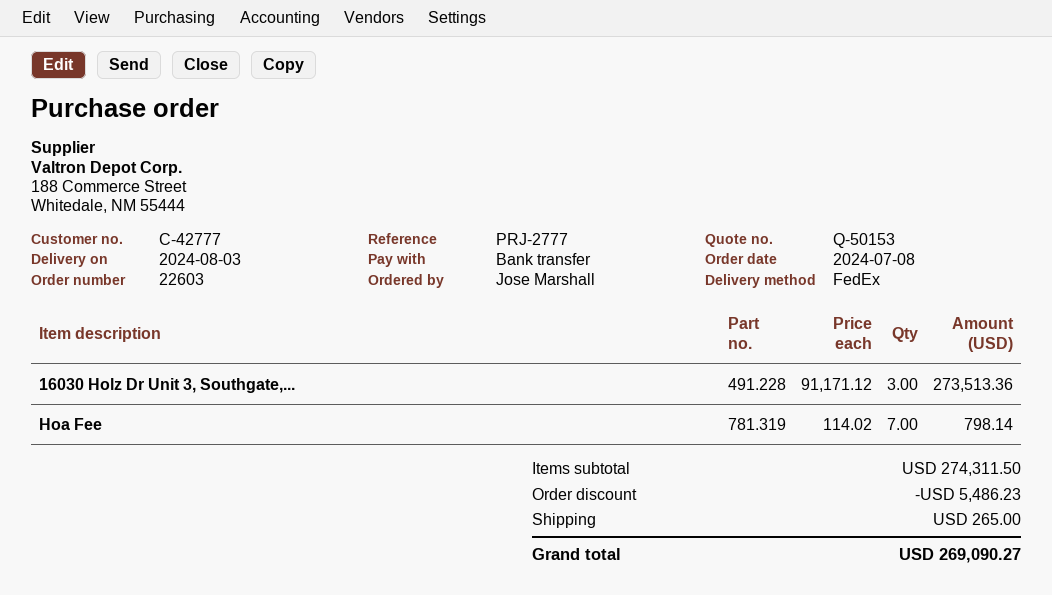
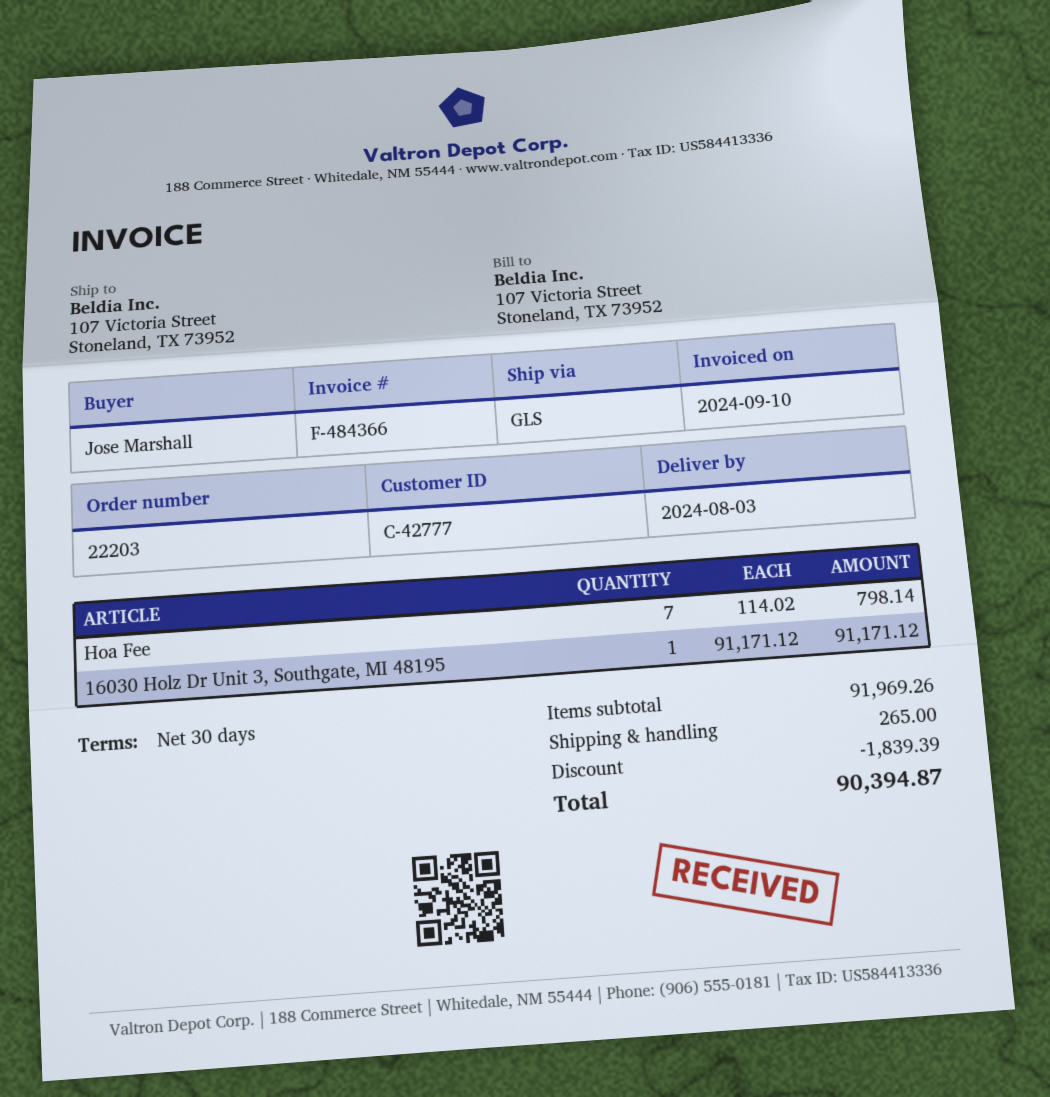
order number: 22603 -> 22203
shipping method: FedEx -> GLS
16030 Holz Dr Unit 3, Southgate,...: 3 x 91171.12 = 273513.36 -> 1 x 91171.12 = 91171.12
subtotal: 274311.50 -> 91969.26
discount: 5486.23 -> 1839.39
total: 269090.27 -> 90394.87

